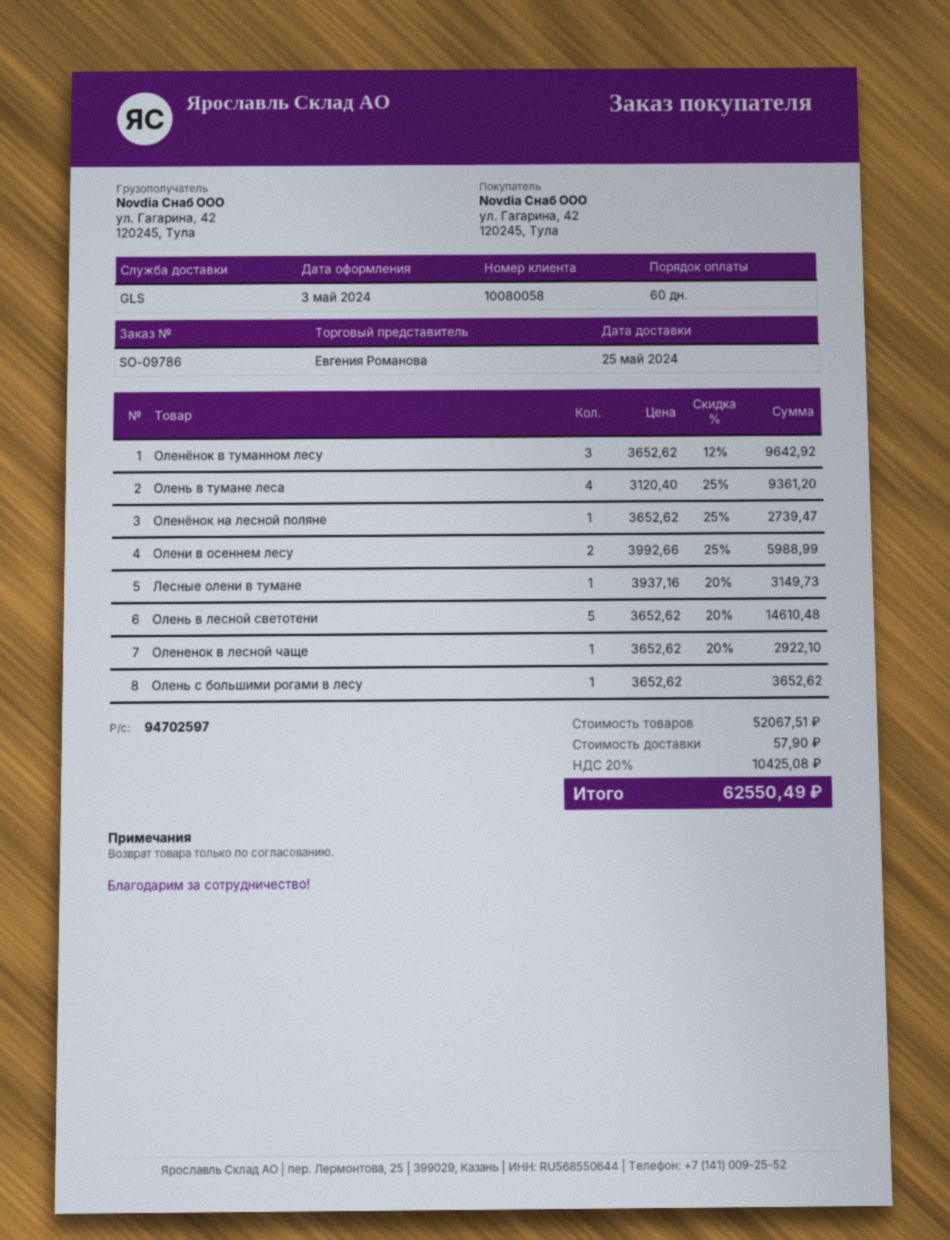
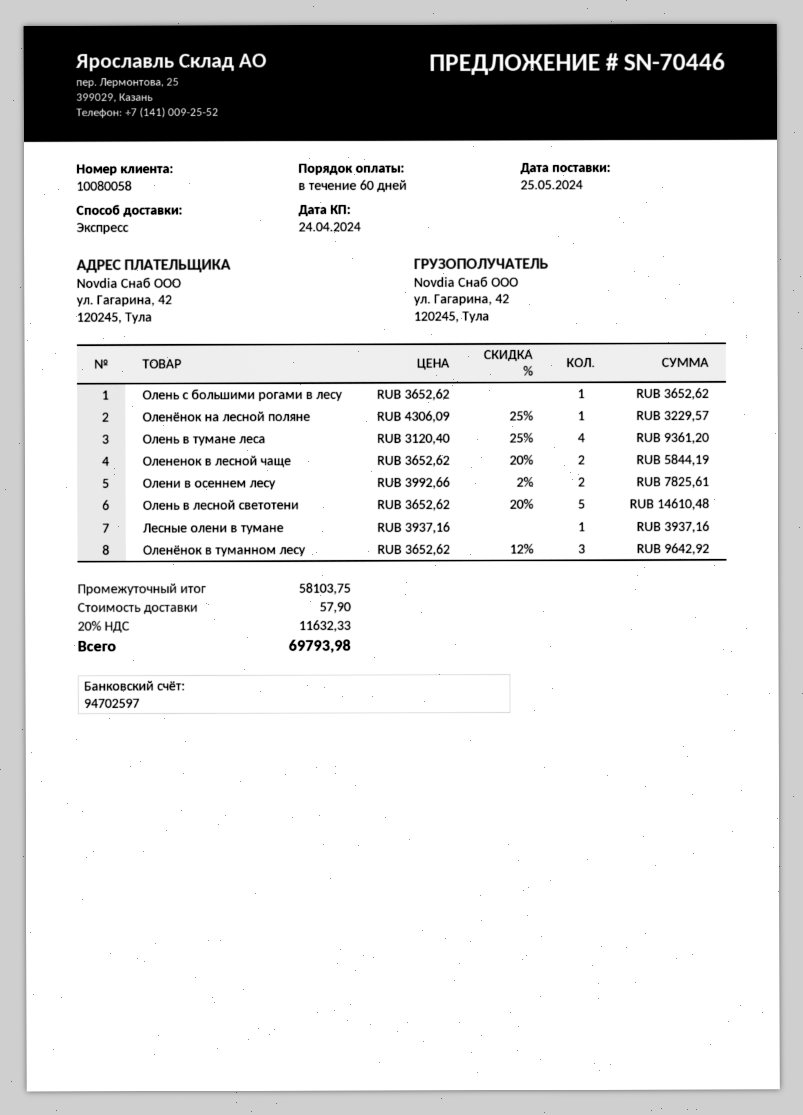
shipping method: GLS -> express
Оленёнок на лесной поляне: 1 x 3652.62 - 25% = 2739.47 -> 1 x 4306.09 - 25% = 3229.57
Олени в осеннем лесу: 2 x 3992.66 - 25% = 5988.99 -> 2 x 3992.66 - 2% = 7825.61
Лесные олени в тумане: 1 x 3937.16 - 20% = 3149.73 -> 1 x 3937.16 = 3937.16
Олененок в лесной чаще: 1 x 3652.62 - 20% = 2922.10 -> 2 x 3652.62 - 20% = 5844.19
subtotal: 52067.51 -> 58103.75
tax: 20% = 10425.08 -> 20% = 11632.33
total: 62550.49 -> 69793.98

